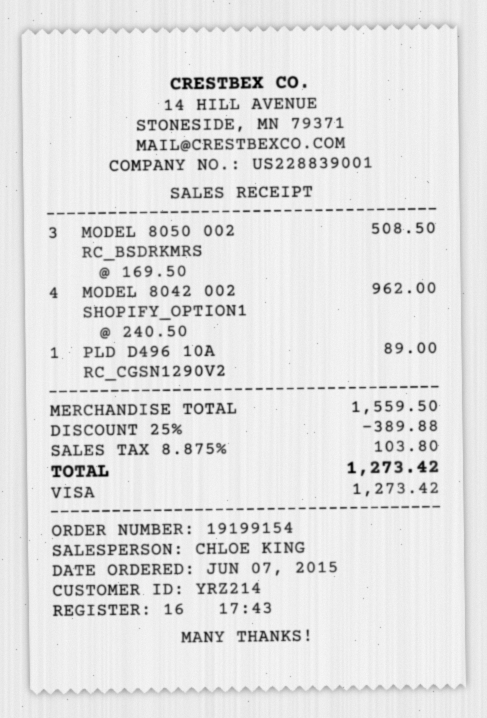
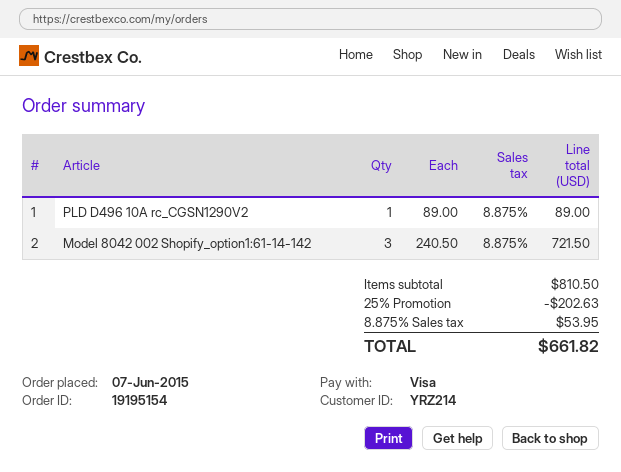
order number: 19199154 -> 19195154
MODEL 8050 002 RC_BSDRKMRS: 3 x 169.50 = 508.50 -> none
MODEL 8042 002 SHOPIFY_OPTION1: 4 x 240.50 = 962.00 -> 3 x 240.50 = 721.50
subtotal: 1559.50 -> 810.50
discount: 25% = 389.88 -> 25% = 202.63
tax: 8.875% = 103.80 -> 8.875% = 53.95
total: 1273.42 -> 661.82

